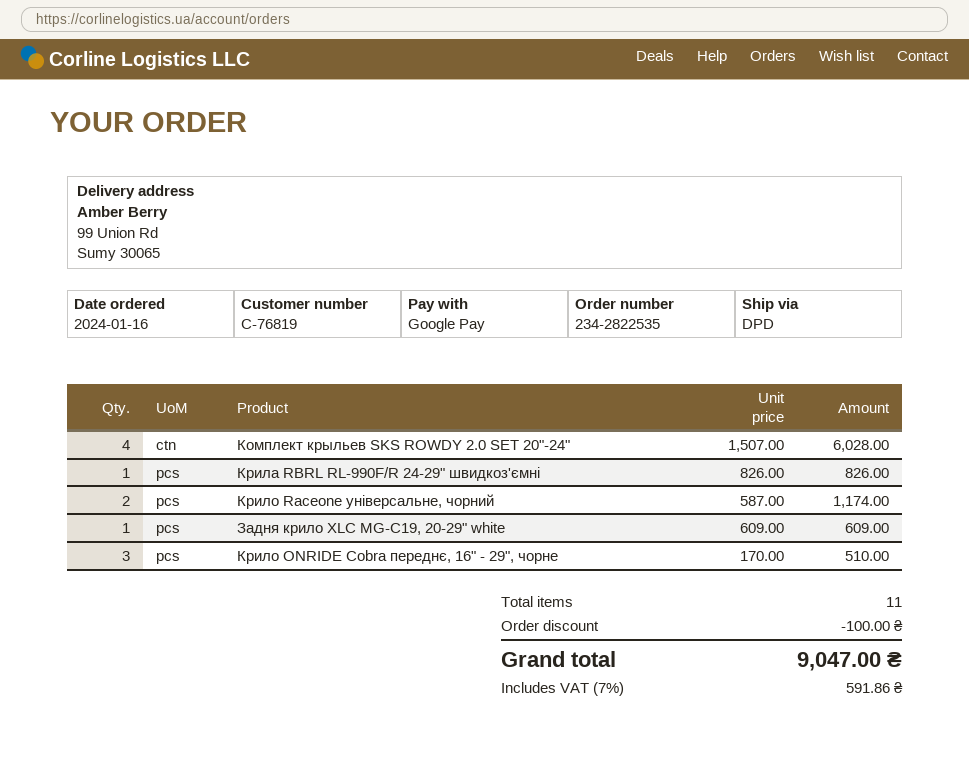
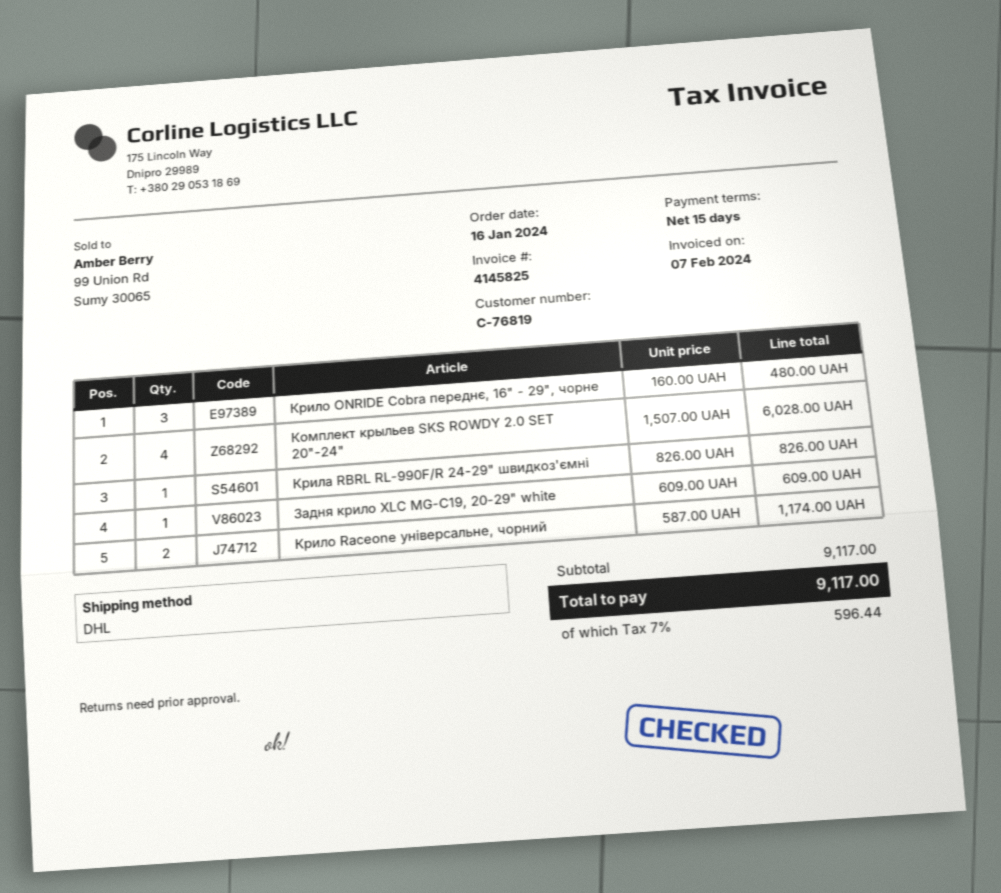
shipping method: DPD -> DHL
Крило ONRIDE Cobra переднє, 16" - 29", чорне: 3 x 170.00 = 510.00 -> 3 x 160.00 = 480.00
discount: 100.00 -> none
tax: 7% = 591.86 -> 7% = 596.44
total: 9047.00 -> 9117.00

